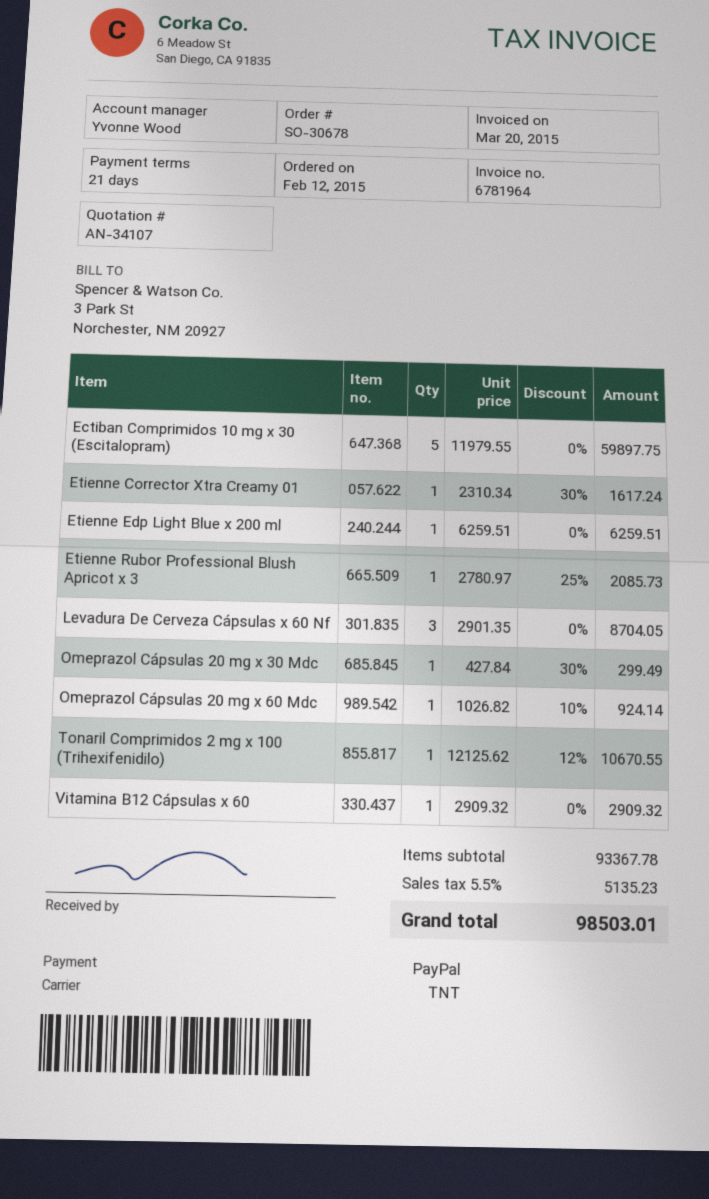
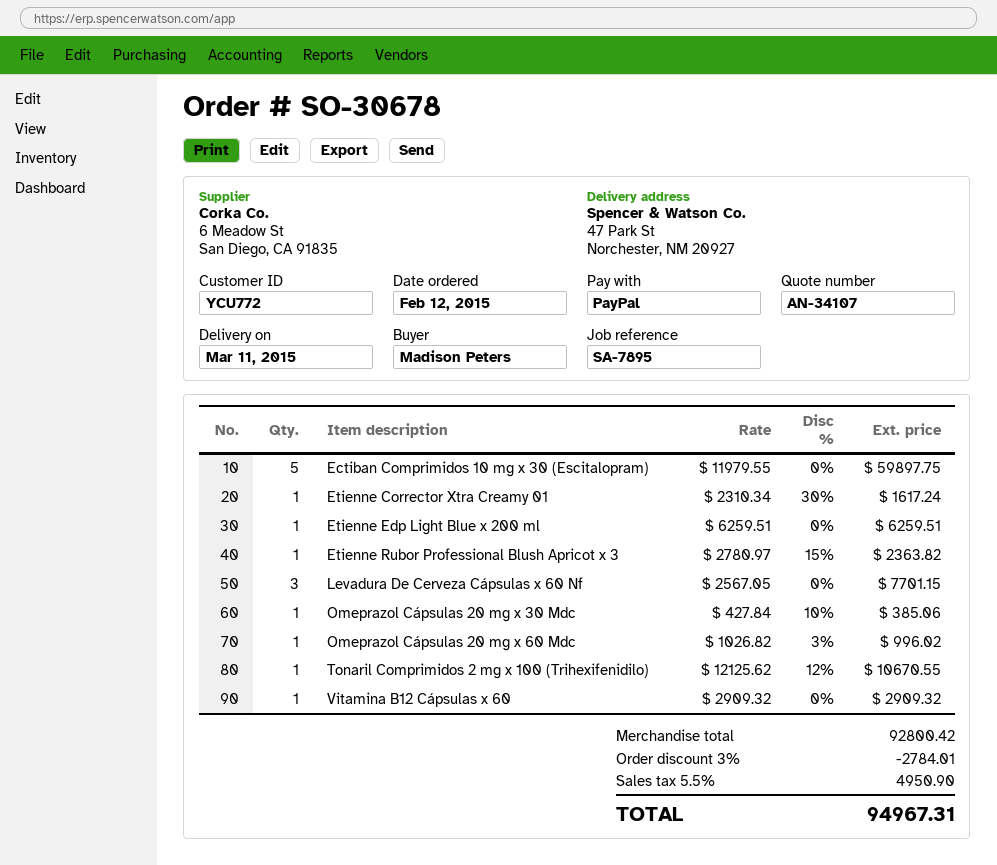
Etienne Rubor Professional Blush Apricot x 3: 1 x 2780.97 - 25% = 2085.73 -> 1 x 2780.97 - 15% = 2363.82
Levadura De Cerveza Cápsulas x 60 Nf: 3 x 2901.35 = 8704.05 -> 3 x 2567.05 = 7701.15
Omeprazol Cápsulas 20 mg x 30 Mdc: 1 x 427.84 - 30% = 299.49 -> 1 x 427.84 - 10% = 385.06
Omeprazol Cápsulas 20 mg x 60 Mdc: 1 x 1026.82 - 10% = 924.14 -> 1 x 1026.82 - 3% = 996.02
subtotal: 93367.78 -> 92800.42
discount: none -> 3% = 2784.01
tax: 5.5% = 5135.23 -> 5.5% = 4950.90
total: 98503.01 -> 94967.31

